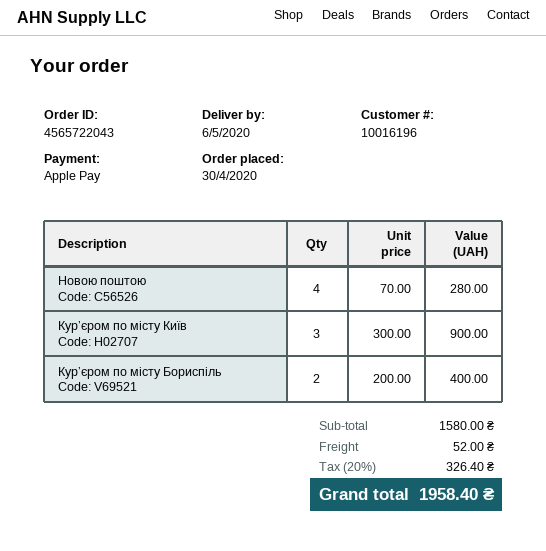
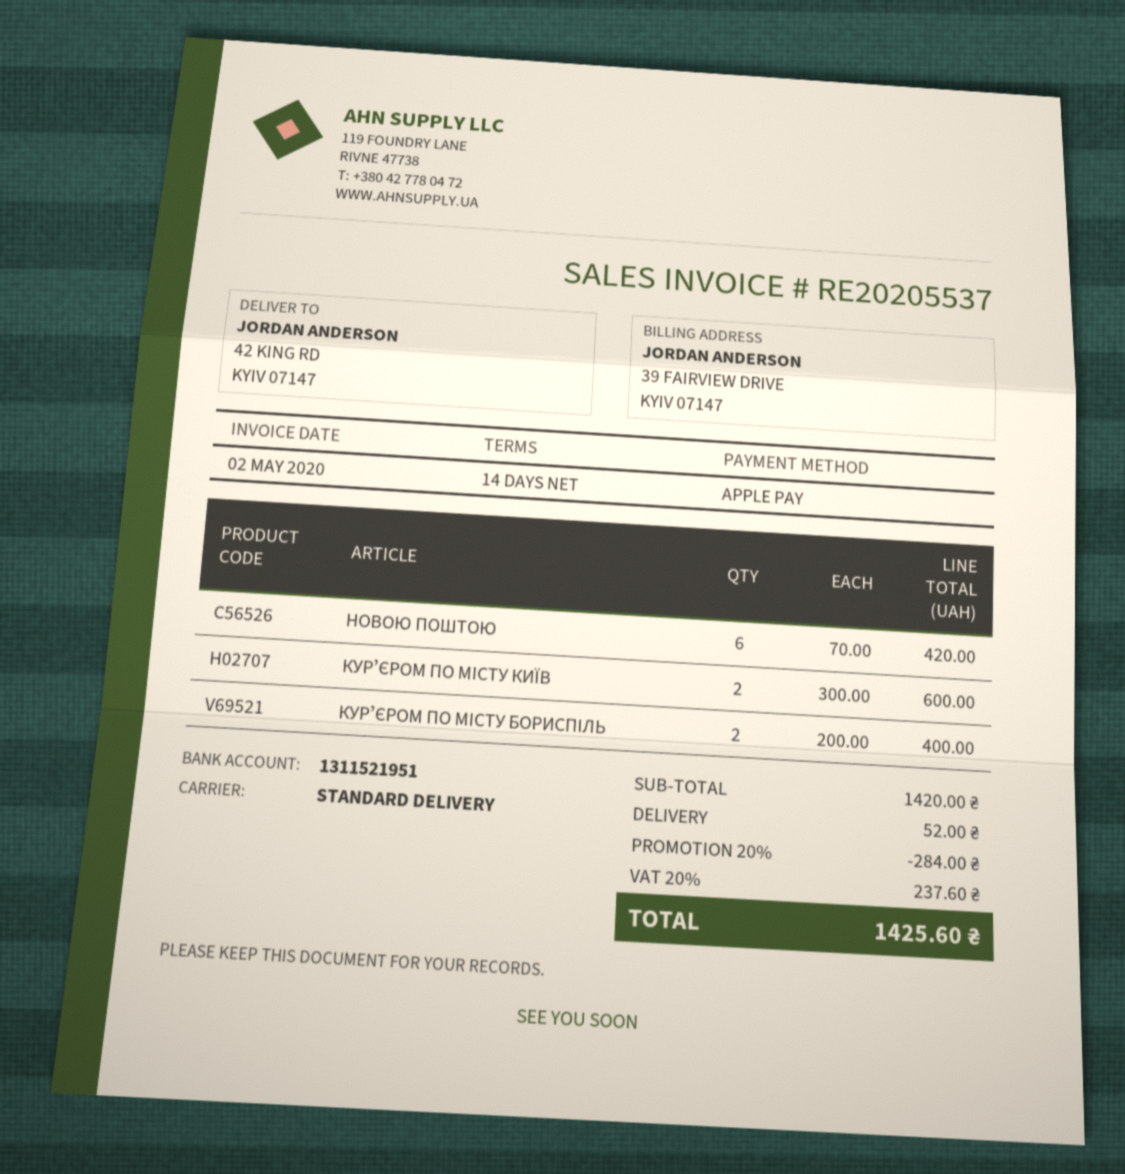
Новою поштою: 4 x 70.00 = 280.00 -> 6 x 70.00 = 420.00
Курʼєром по місту Київ: 3 x 300.00 = 900.00 -> 2 x 300.00 = 600.00
subtotal: 1580.00 -> 1420.00
discount: none -> 20% = 284.00
tax: 20% = 326.40 -> 20% = 237.60
total: 1958.40 -> 1425.60

